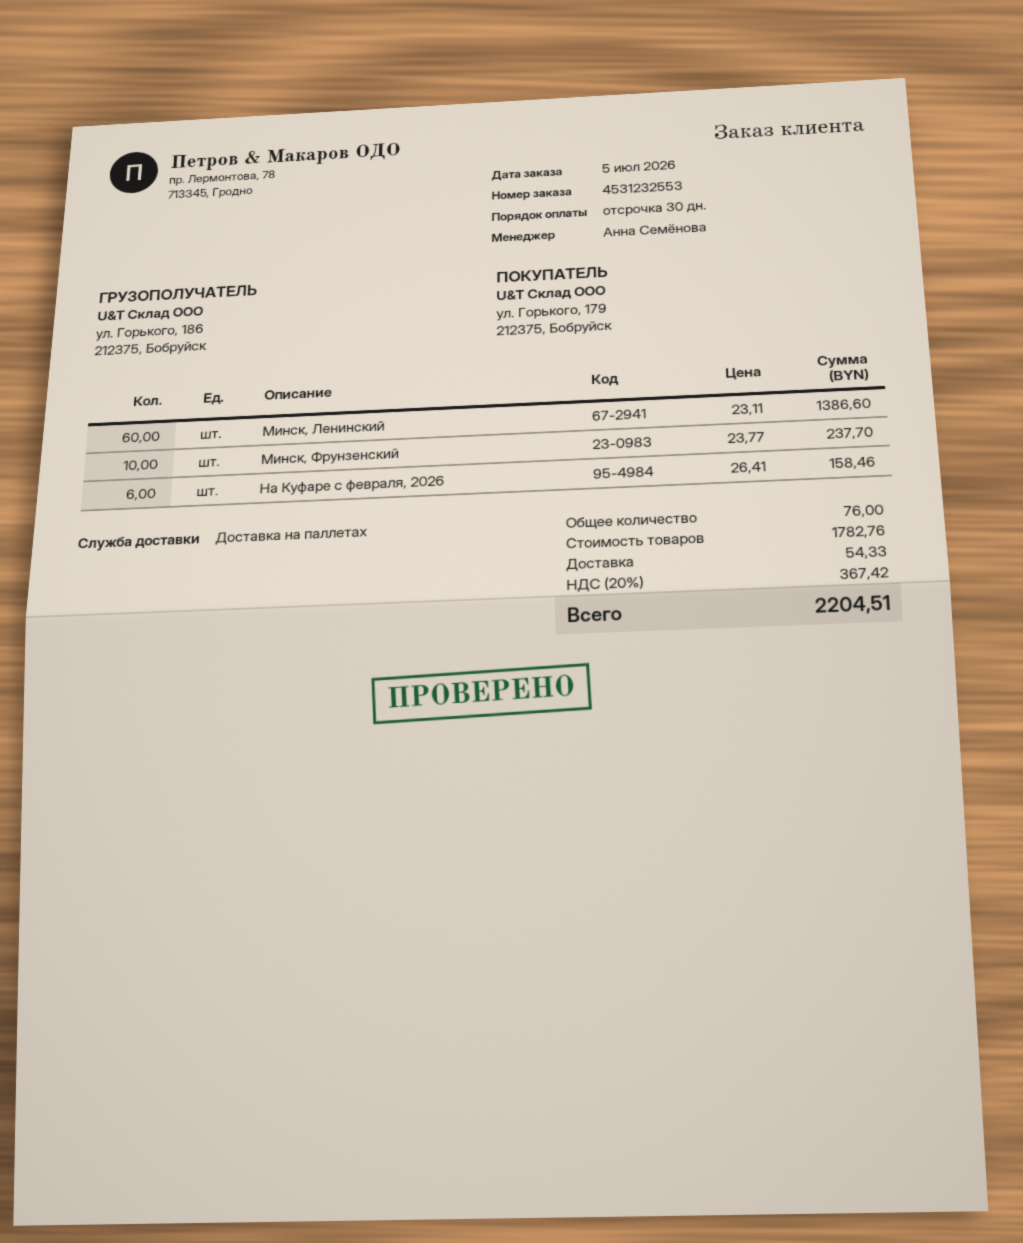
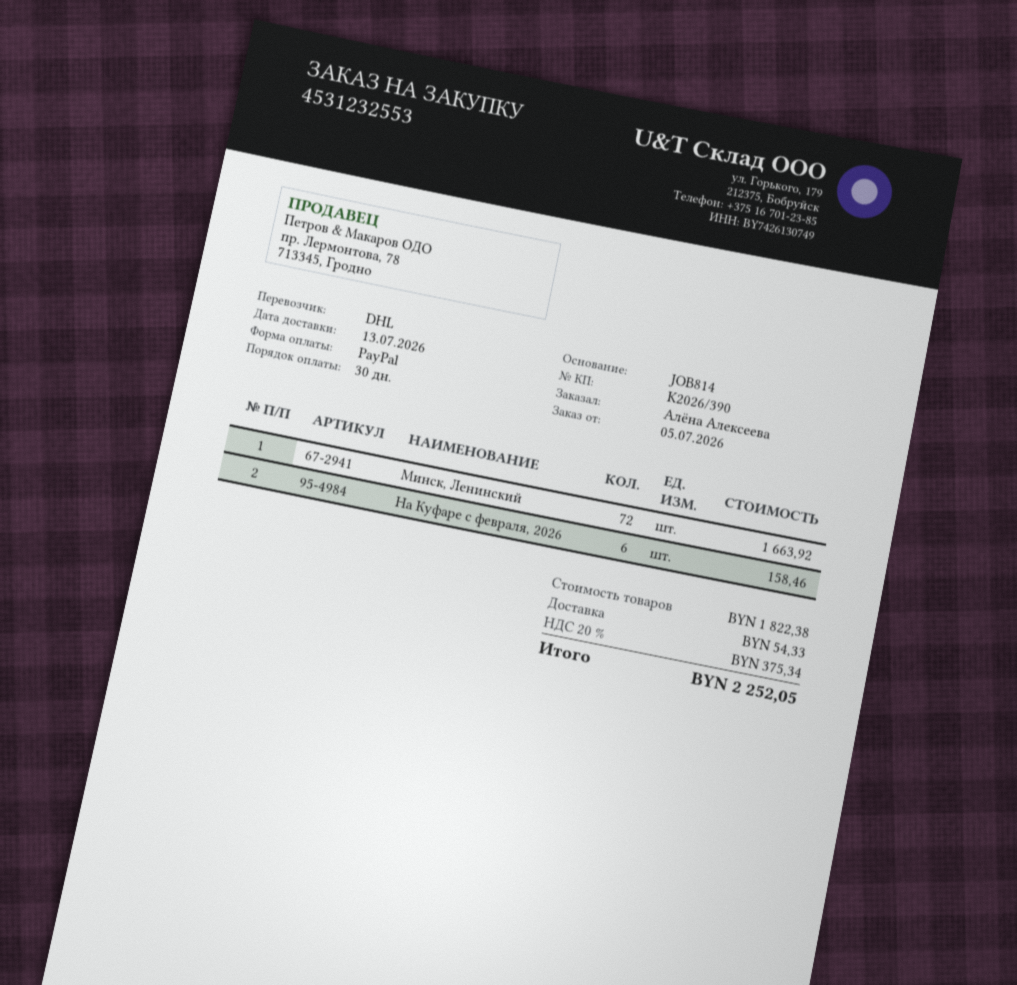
shipping method: pallet freight -> DHL
Минск, Ленинский: 60 for 1386.60 -> 72 for 1663.92
Минск, Фрунзенский: 10 for 237.70 -> none
subtotal: 1782.76 -> 1822.38
tax: 20% = 367.42 -> 20% = 375.34
total: 2204.51 -> 2252.05

